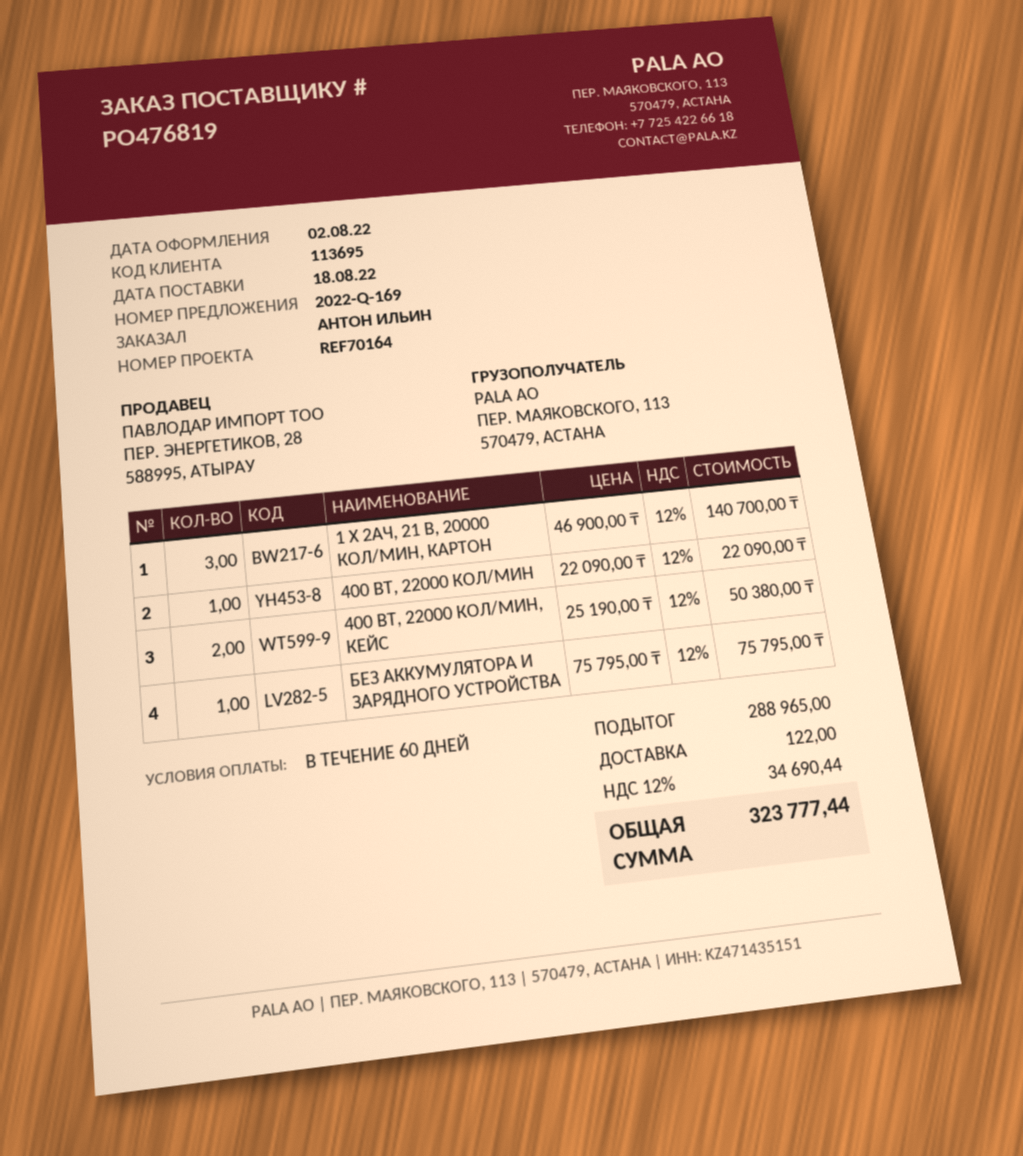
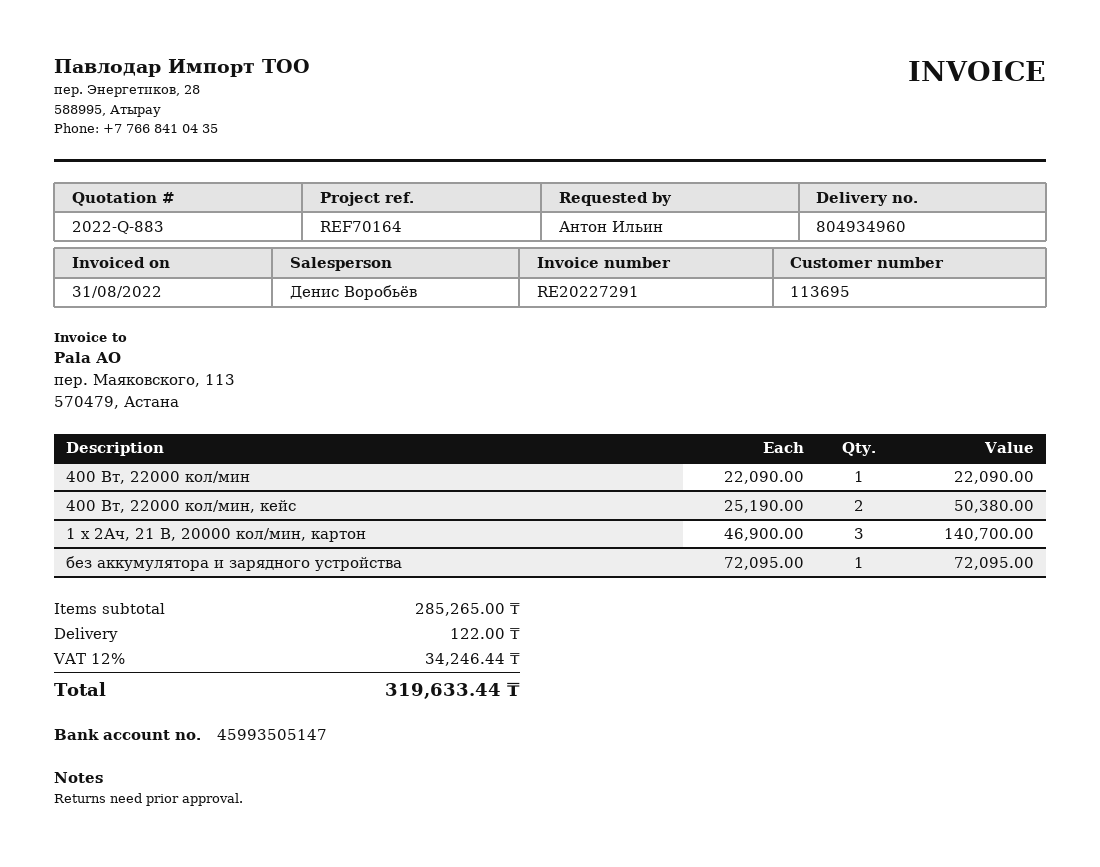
quote number: 2022-Q-169 -> 2022-Q-883
БЕЗ АККУМУЛЯТОРА И ЗАРЯДНОГО УСТРОЙСТВА: 1 x 75795.00 = 75795.00 -> 1 x 72095.00 = 72095.00
subtotal: 288965.00 -> 285265.00
tax: 12% = 34690.44 -> 12% = 34246.44
total: 323777.44 -> 319633.44

